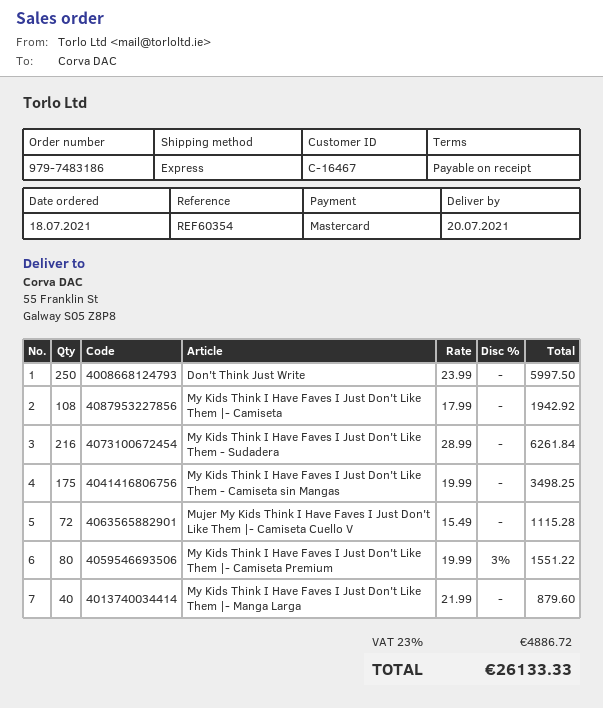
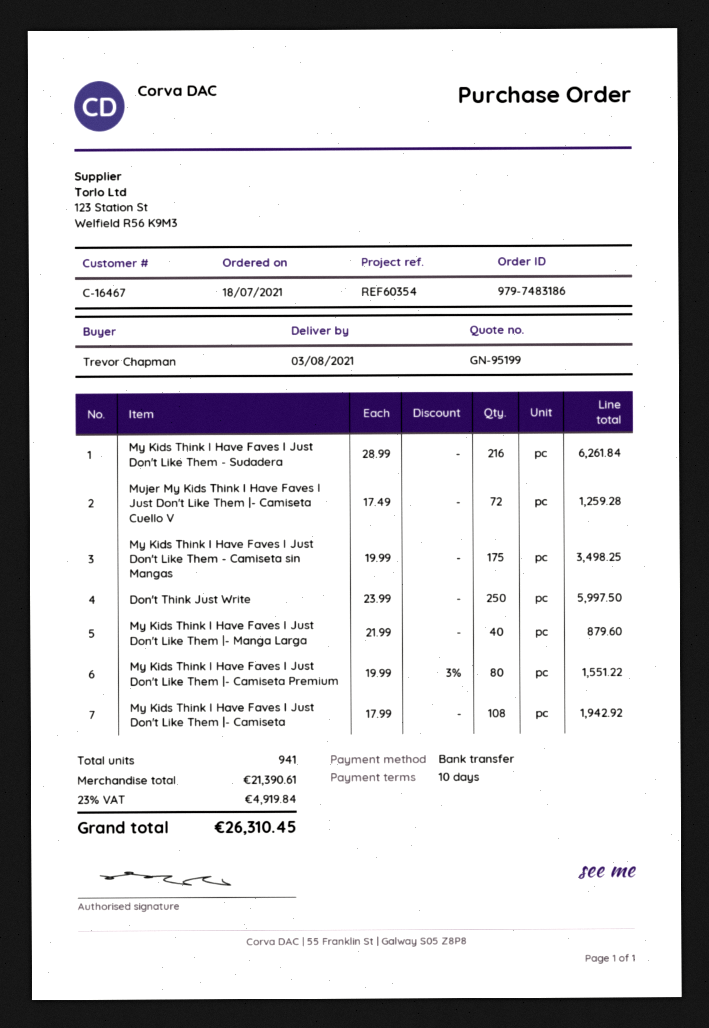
delivery date: 2021-07-20 -> 2021-08-03
payment terms: on receipt -> 10 days
payment method: Mastercard -> bank transfer
Mujer My Kids Think I Have Faves I Just Don't Like Them |- Camiseta Cuello V: 72 x 15.49 = 1115.28 -> 72 x 17.49 = 1259.28
tax: 23% = 4886.72 -> 23% = 4919.84
total: 26133.33 -> 26310.45

